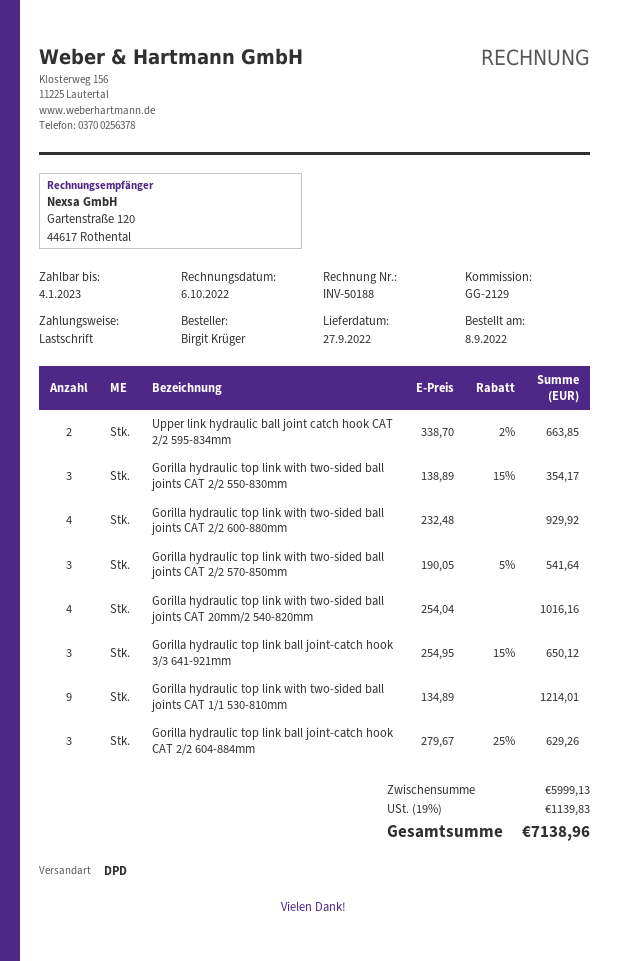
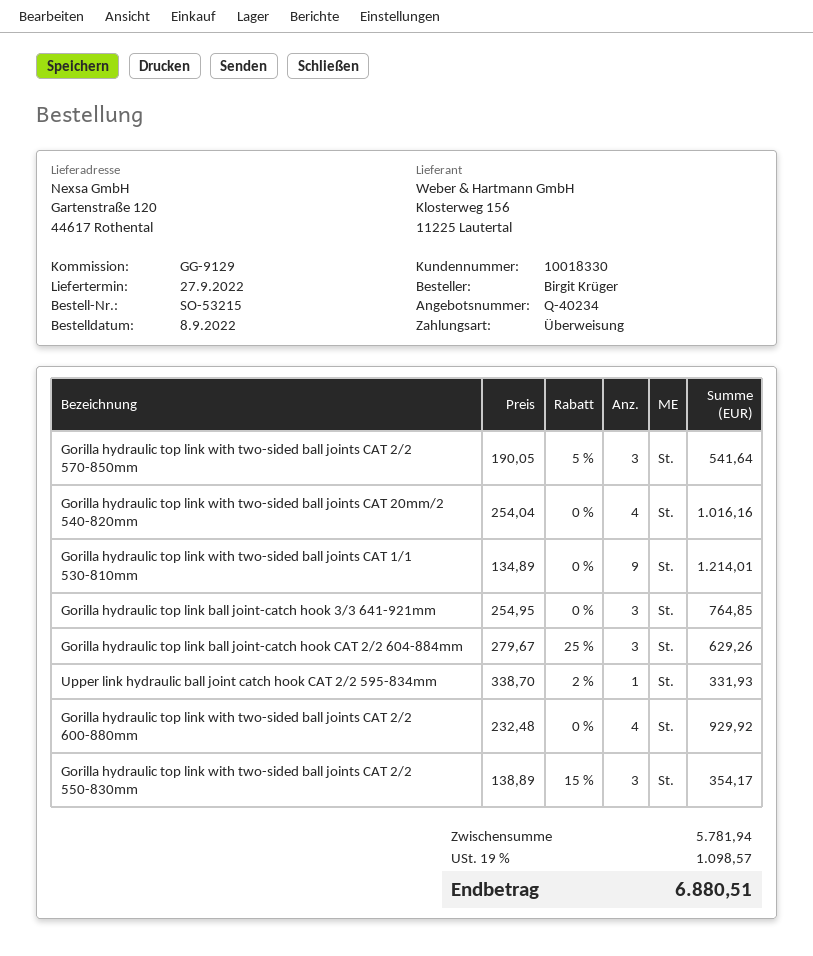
reference: GG-2129 -> GG-9129
payment method: direct debit -> bank transfer
Upper link hydraulic ball joint catch hook CAT 2/2 595-834mm: 2 x 338.70 - 2% = 663.85 -> 1 x 338.70 - 2% = 331.93
Gorilla hydraulic top link ball joint-catch hook 3/3 641-921mm: 3 x 254.95 - 15% = 650.12 -> 3 x 254.95 = 764.85
subtotal: 5999.13 -> 5781.94
tax: 19% = 1139.83 -> 19% = 1098.57
total: 7138.96 -> 6880.51

